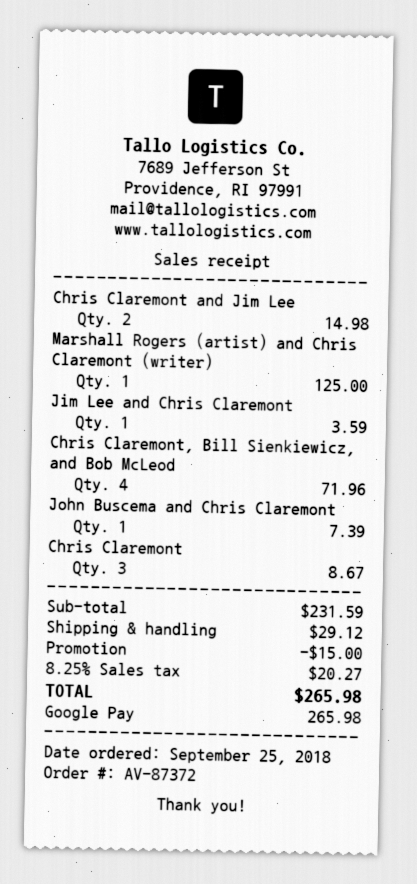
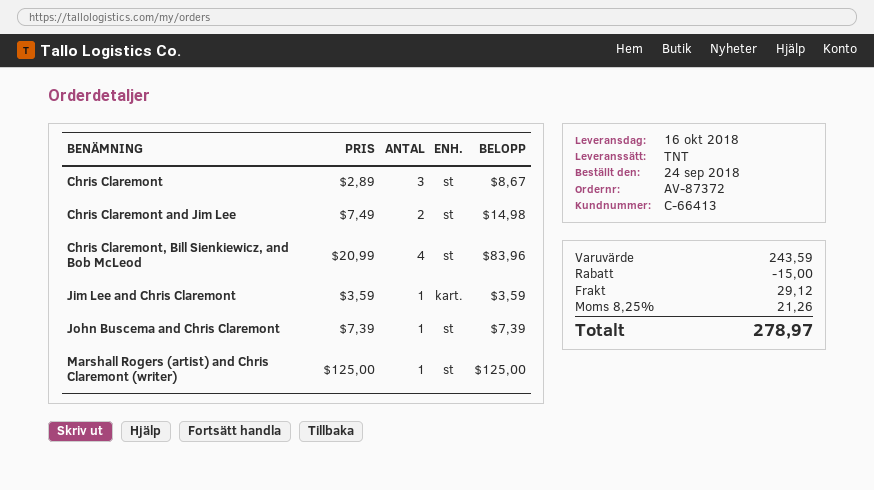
order date: 2018-09-25 -> 2018-09-24
Chris Claremont, Bill Sienkiewicz, and Bob McLeod: 4 for 71.96 -> 4 for 83.96
subtotal: 231.59 -> 243.59
tax: 8.25% = 20.27 -> 8.25% = 21.26
total: 265.98 -> 278.97

